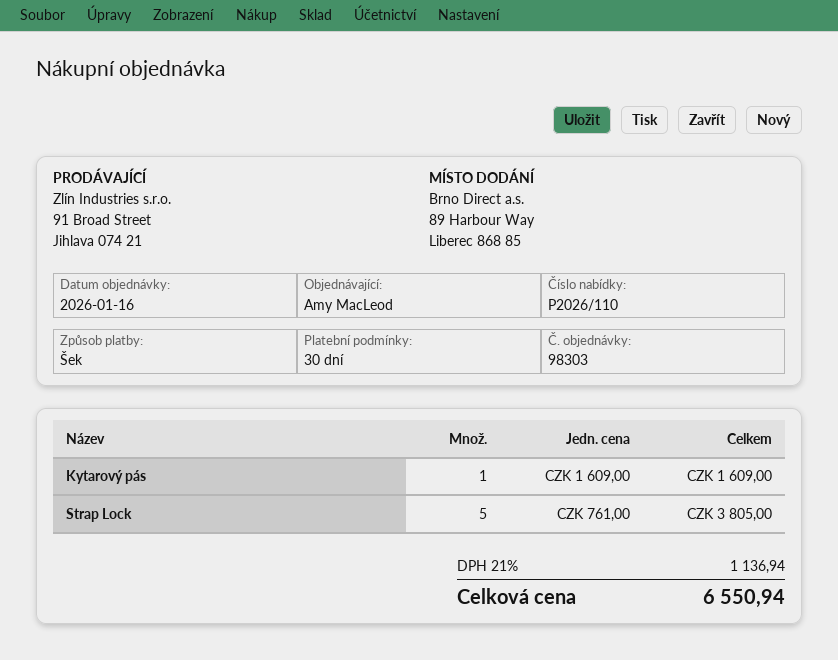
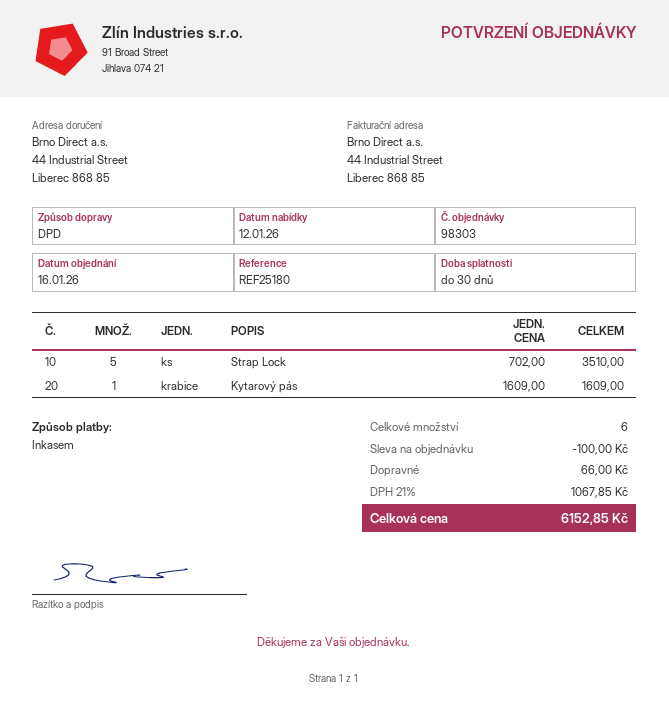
payment method: cheque -> direct debit
ship to: 89 Harbour Way, Liberec 868 85 -> 44 Industrial Street, Liberec 868 85
Strap Lock: 5 x 761.00 = 3805.00 -> 5 x 702.00 = 3510.00
discount: none -> 100.00
shipping: none -> 66.00
tax: 21% = 1136.94 -> 21% = 1067.85
total: 6550.94 -> 6152.85

